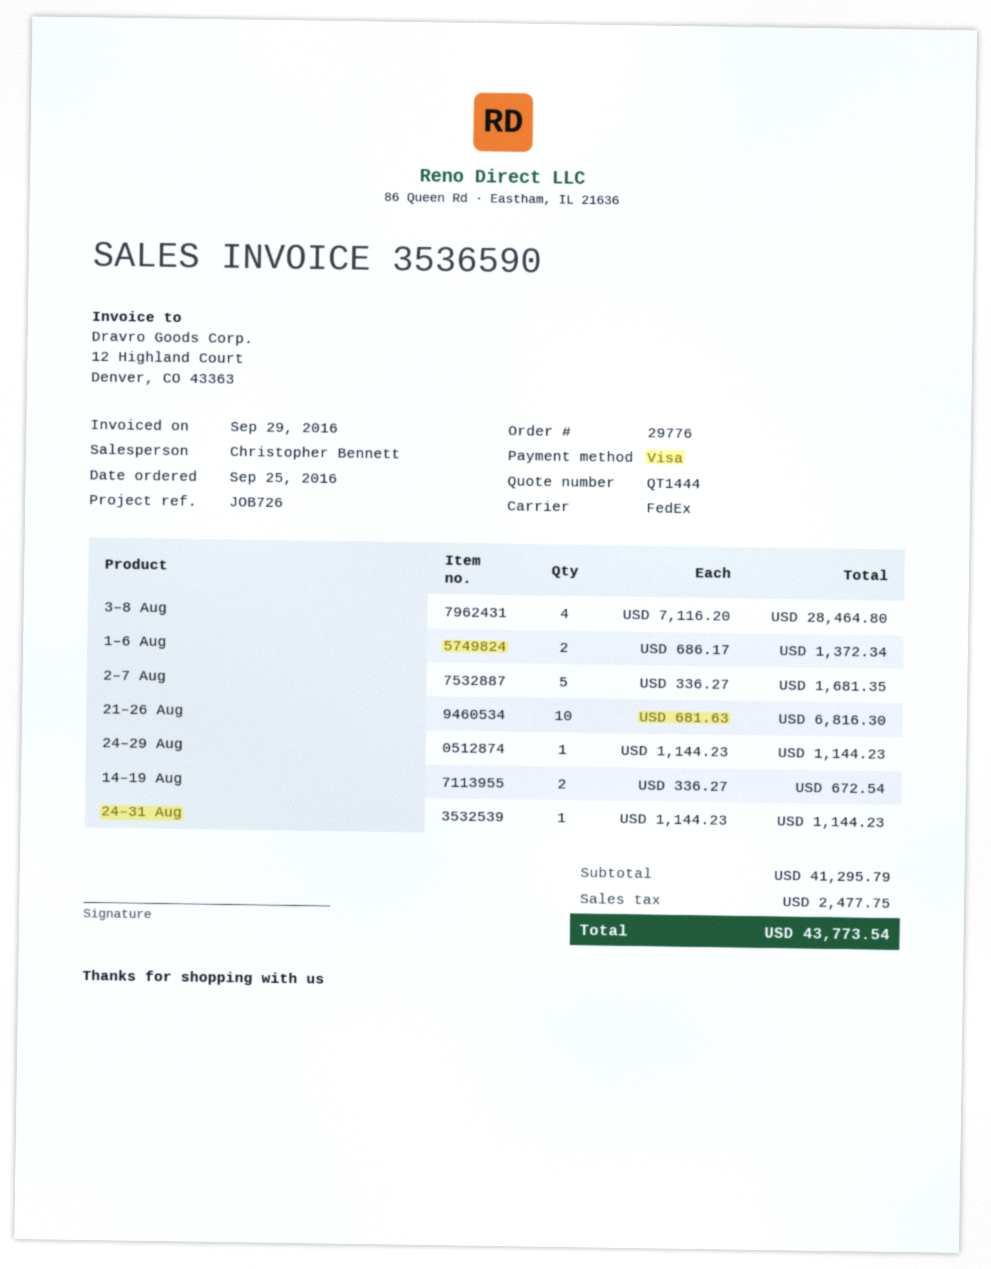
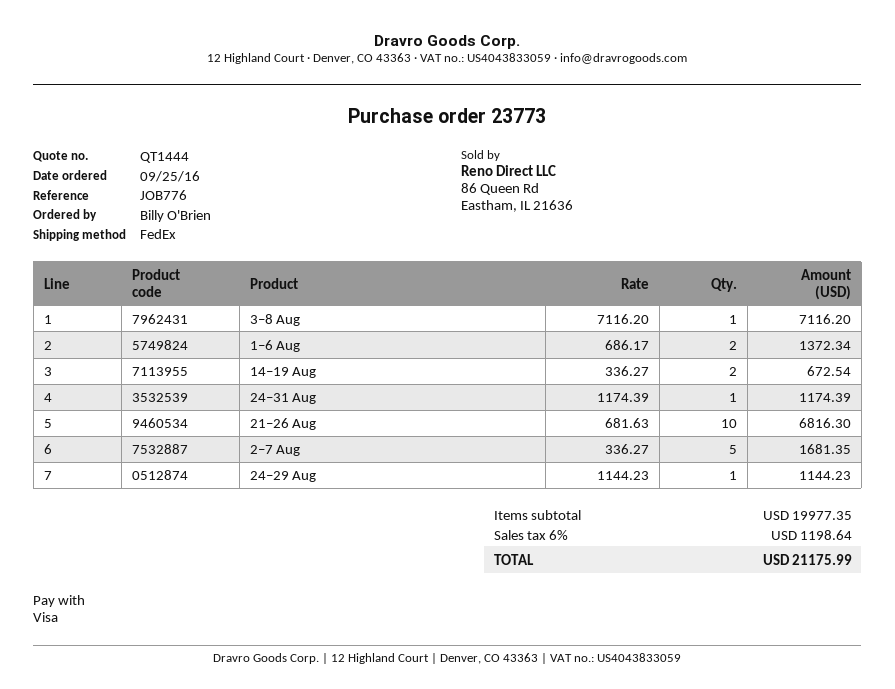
order number: 29776 -> 23773
reference: JOB726 -> JOB776
3–8 Aug: 4 x 7116.20 = 28464.80 -> 1 x 7116.20 = 7116.20
24–31 Aug: 1 x 1144.23 = 1144.23 -> 1 x 1174.39 = 1174.39
subtotal: 41295.79 -> 19977.35
tax: 2477.75 -> 1198.64
total: 43773.54 -> 21175.99

